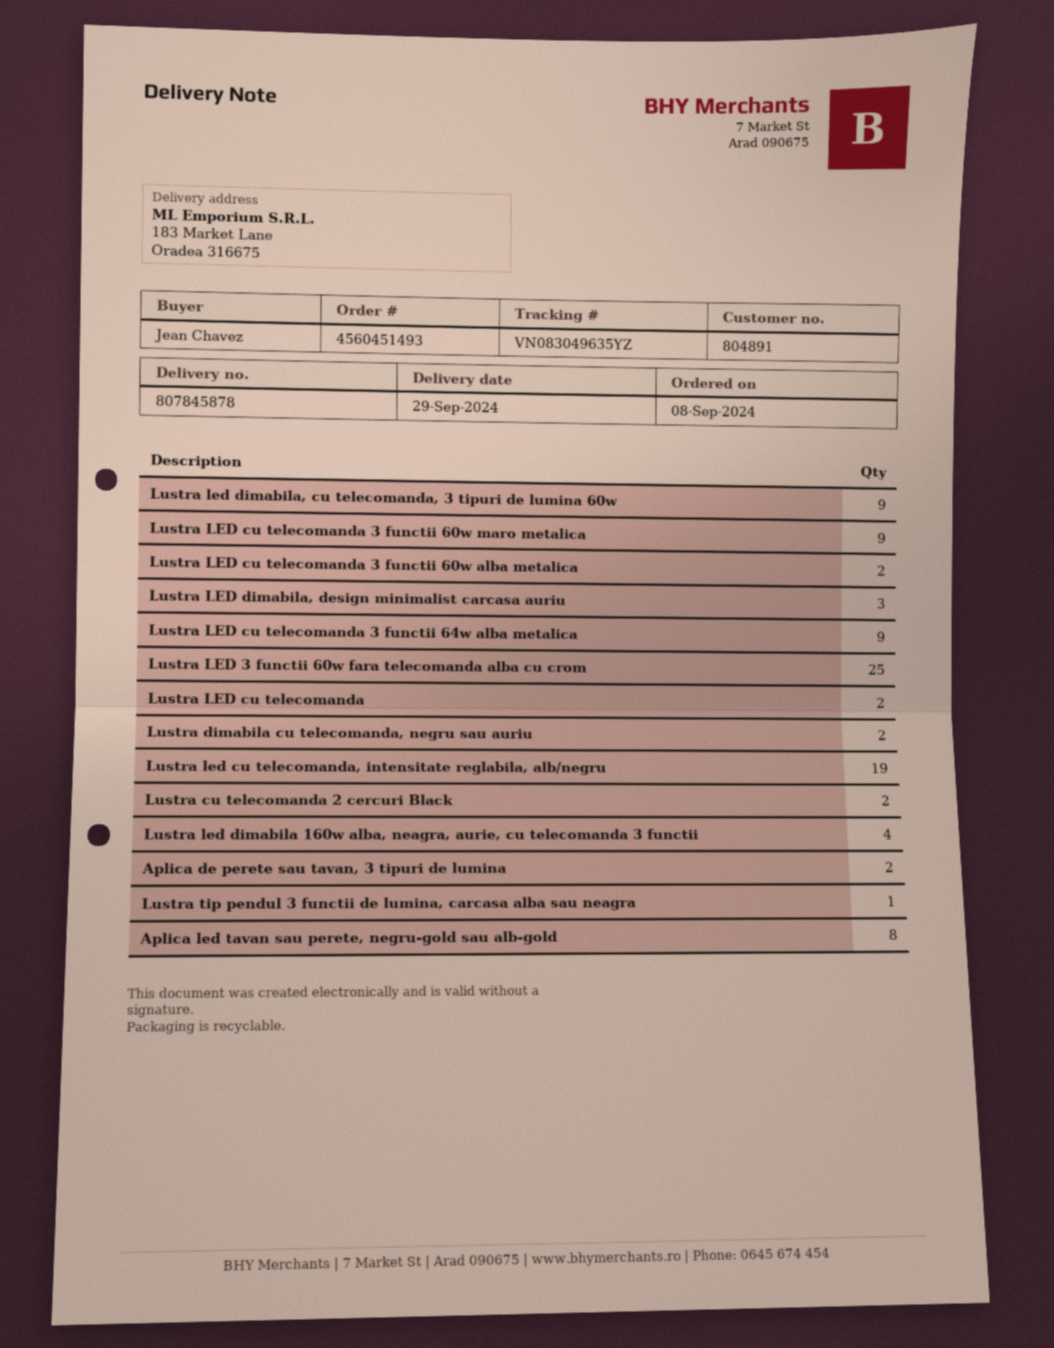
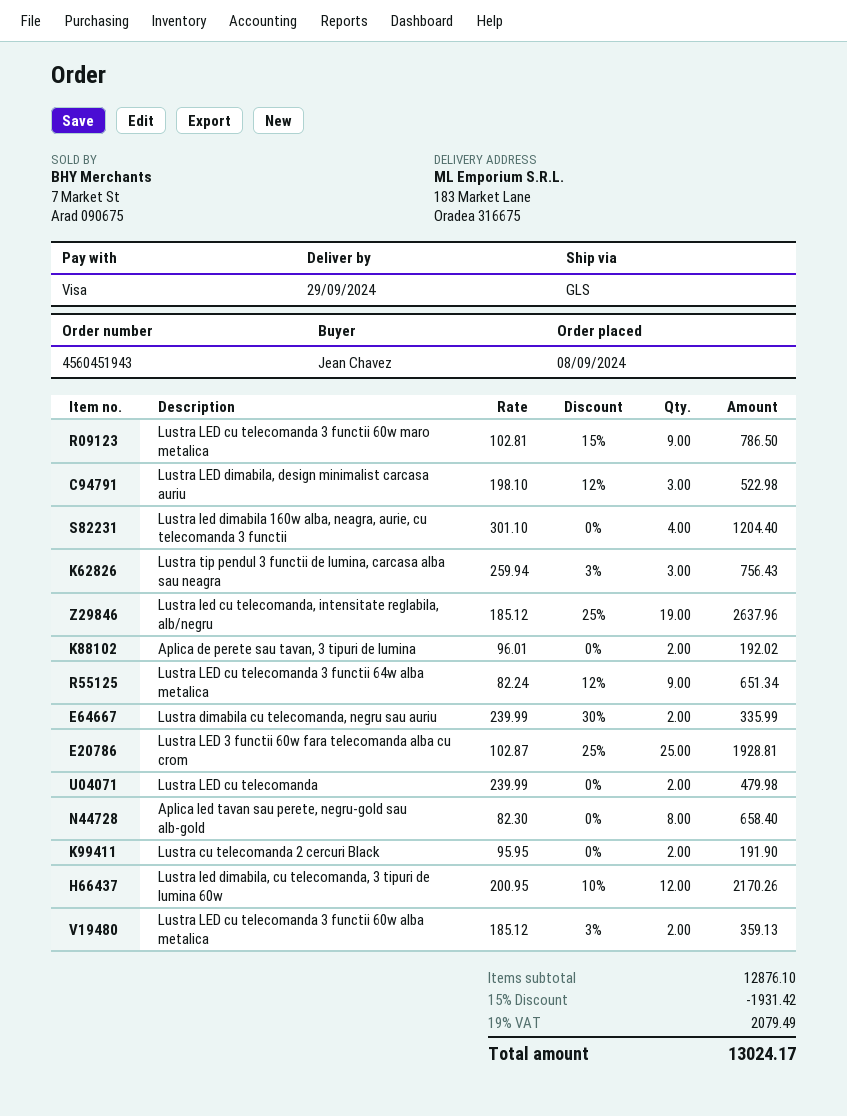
order number: 4560451493 -> 4560451943
Lustra led dimabila, cu telecomanda, 3 tipuri de lumina 60w: 9 -> 12
Lustra tip pendul 3 functii de lumina, carcasa alba sau neagra: 1 -> 3

